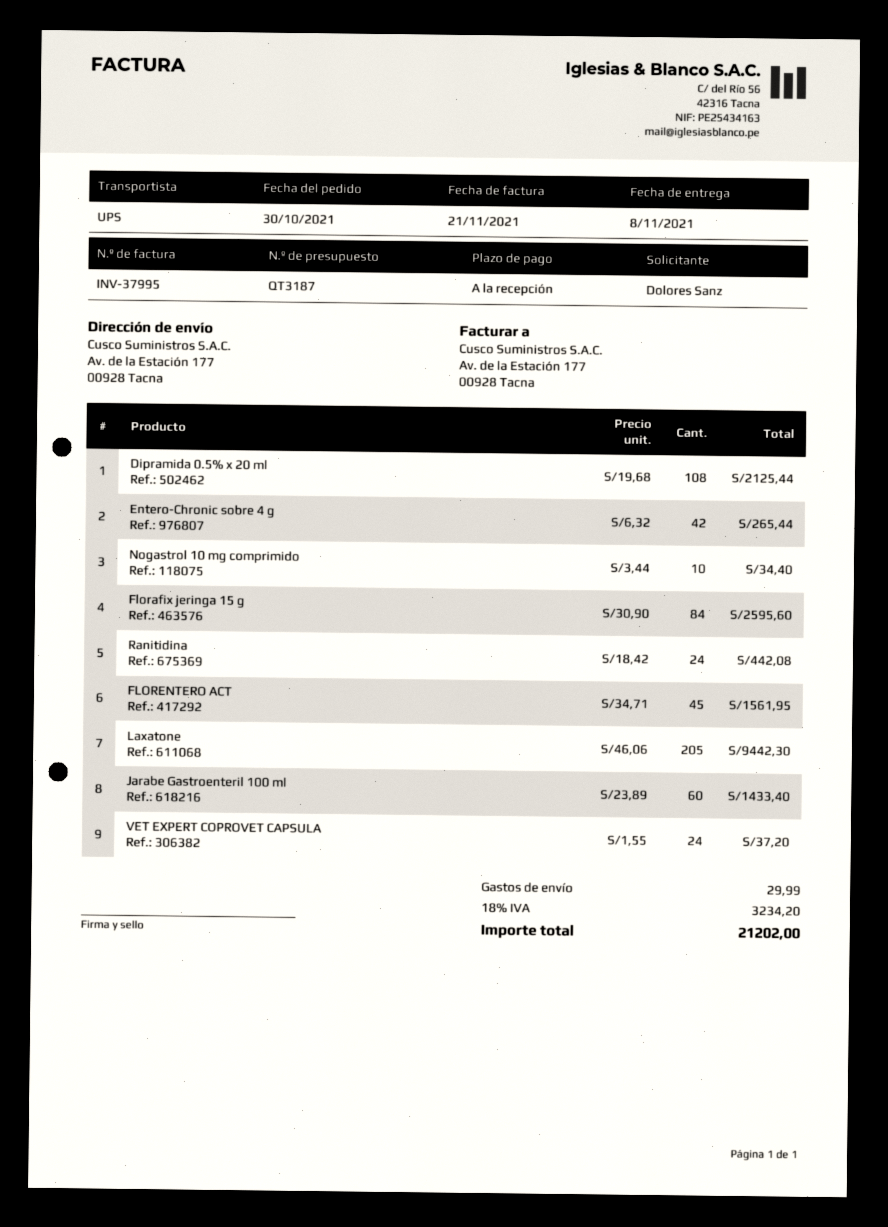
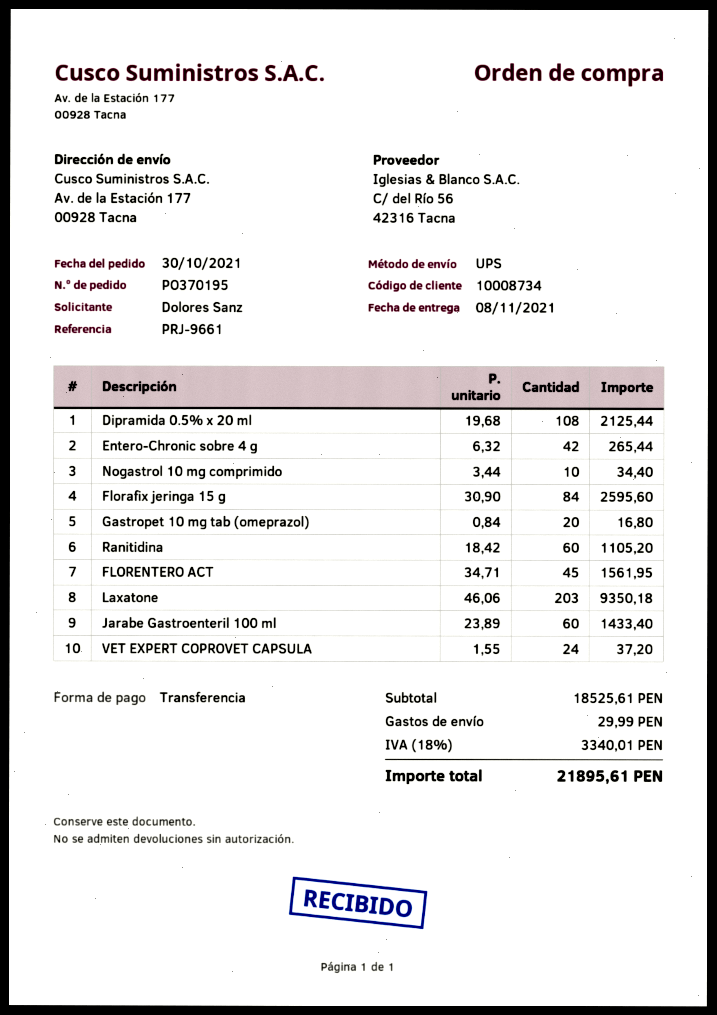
Ranitidina: 24 x 18.42 = 442.08 -> 60 x 18.42 = 1105.20
Laxatone: 205 x 46.06 = 9442.30 -> 203 x 46.06 = 9350.18
Gastropet 10 mg tab (omeprazol): none -> 20 x 0.84 = 16.80
tax: 18% = 3234.20 -> 18% = 3340.01
total: 21202.00 -> 21895.61

